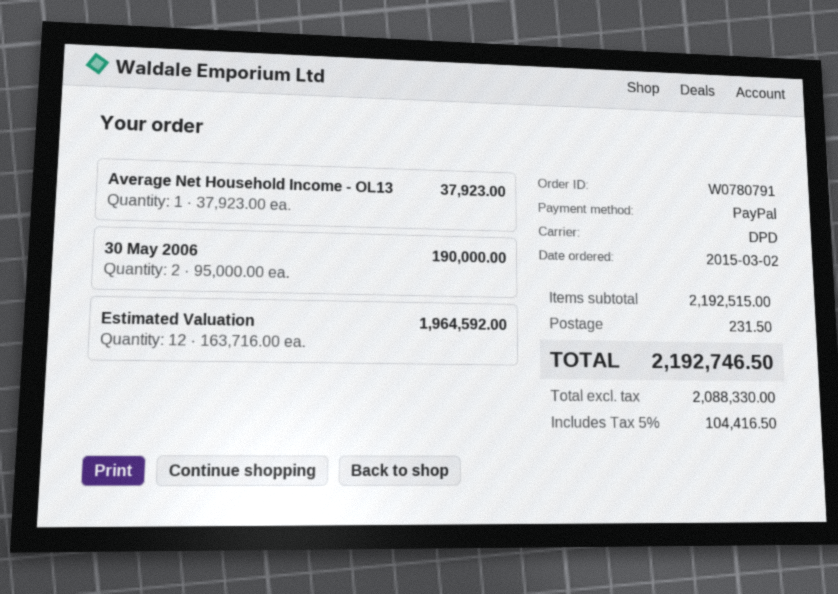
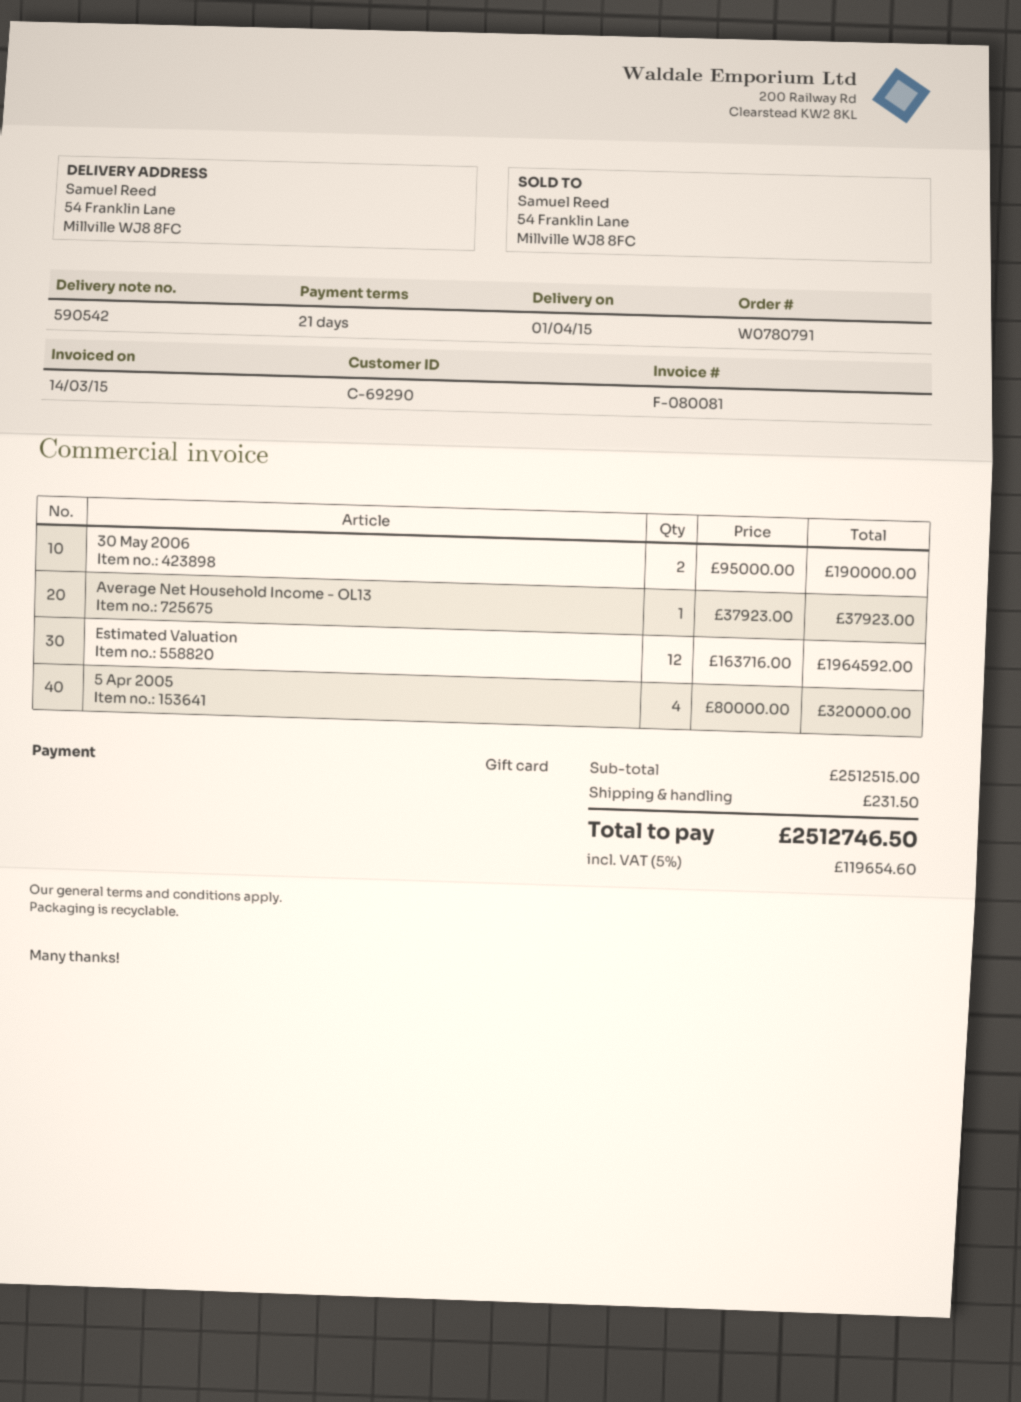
payment method: PayPal -> gift card
5 Apr 2005: none -> 4 x 80000.00 = 320000.00
subtotal: 2192515.00 -> 2512515.00
tax: 5% = 104416.50 -> 5% = 119654.60
total: 2192746.50 -> 2512746.50

